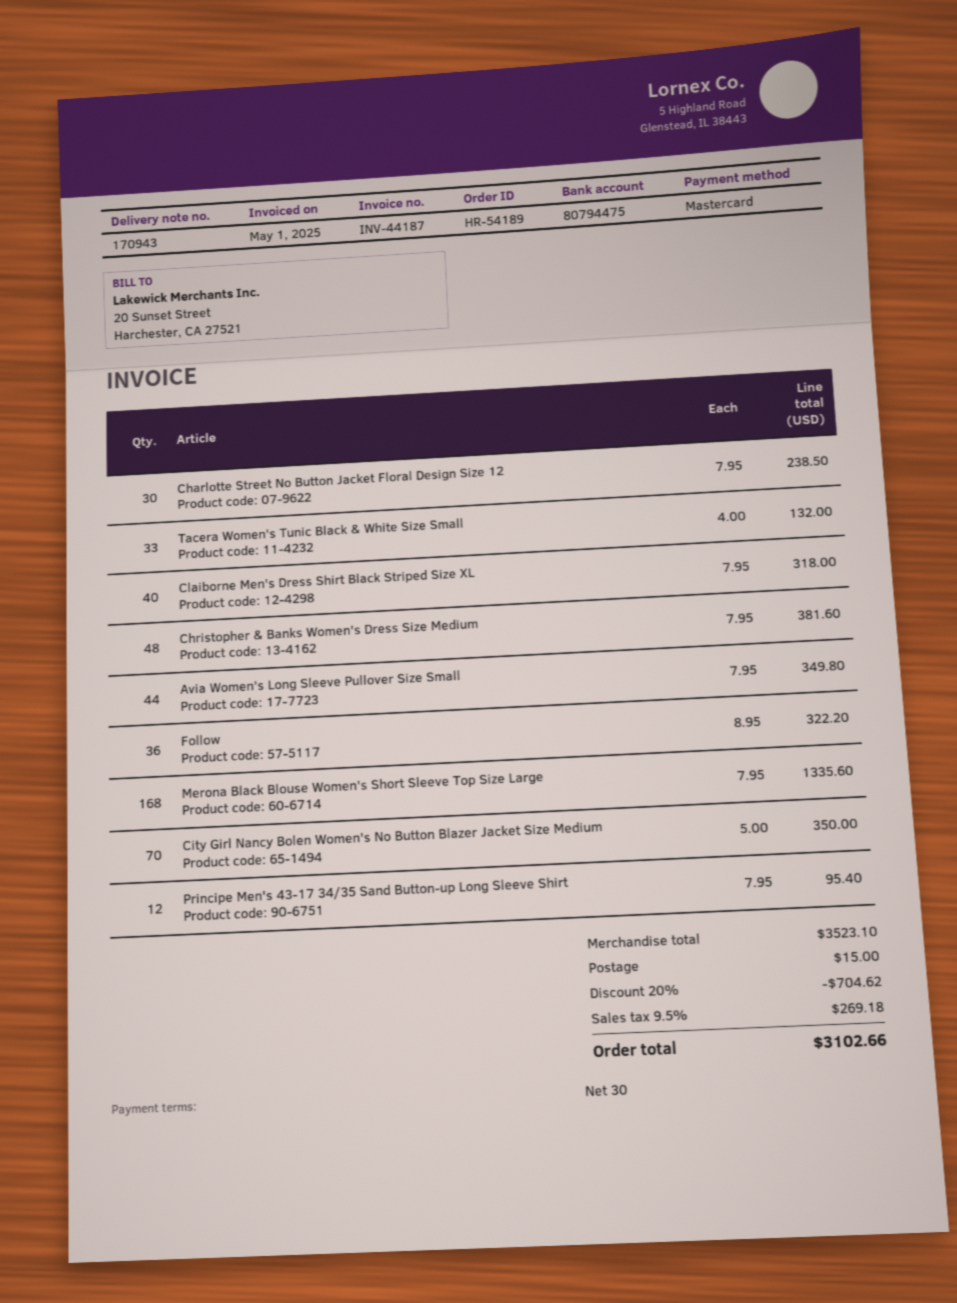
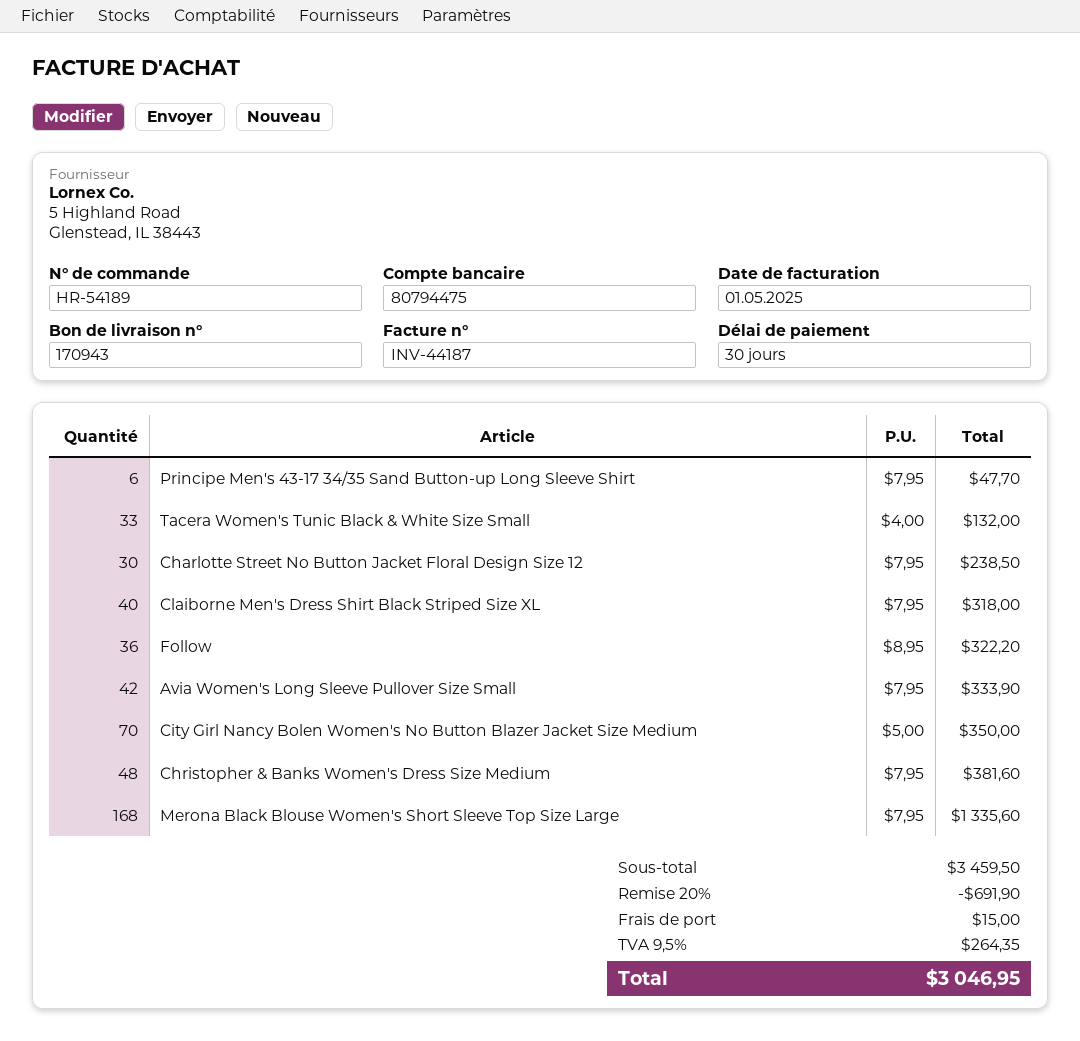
Avia Women's Long Sleeve Pullover Size Small: 44 x 7.95 = 349.80 -> 42 x 7.95 = 333.90
Principe Men's 43-17 34/35 Sand Button-up Long Sleeve Shirt: 12 x 7.95 = 95.40 -> 6 x 7.95 = 47.70
subtotal: 3523.10 -> 3459.50
discount: 20% = 704.62 -> 20% = 691.90
tax: 9.5% = 269.18 -> 9.5% = 264.35
total: 3102.66 -> 3046.95

